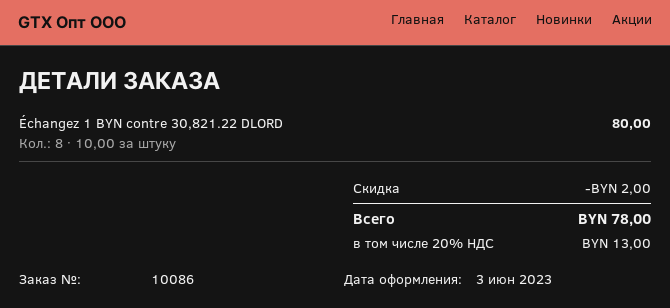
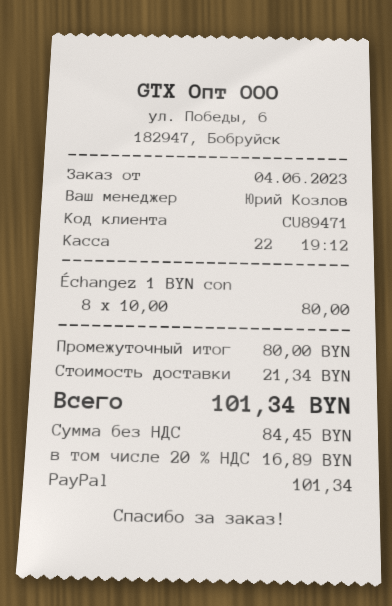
order date: 2023-06-03 -> 2023-06-04
discount: 2.00 -> none
shipping: none -> 21.34
tax: 20% = 13.00 -> 20% = 16.89
total: 78.00 -> 101.34

